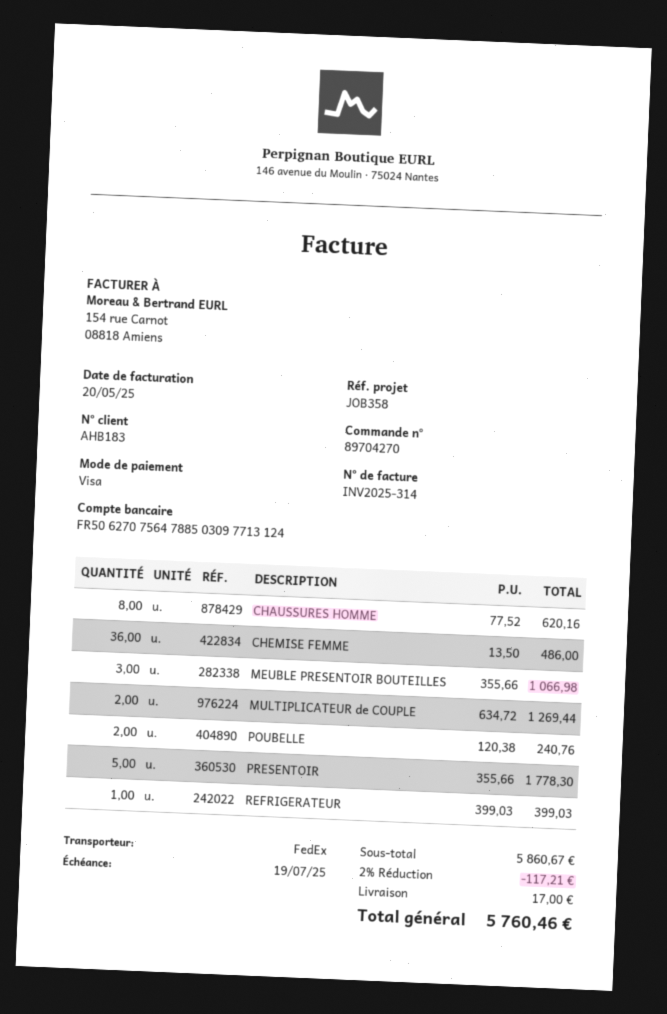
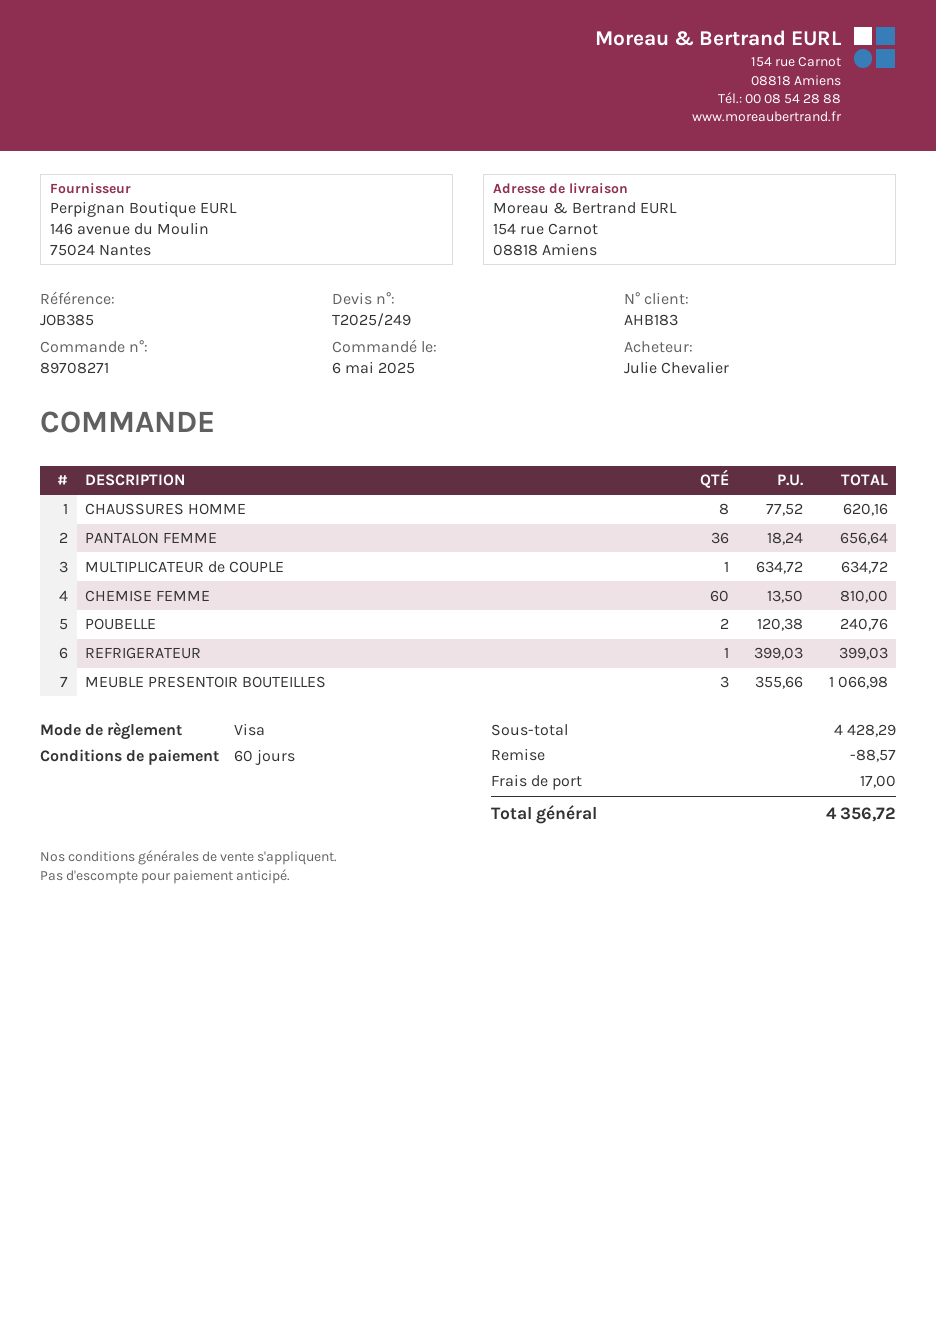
order number: 89704270 -> 89708271
reference: JOB358 -> JOB385
CHEMISE FEMME: 36 x 13.50 = 486.00 -> 60 x 13.50 = 810.00
MULTIPLICATEUR de COUPLE: 2 x 634.72 = 1269.44 -> 1 x 634.72 = 634.72
PRESENTOIR: 5 x 355.66 = 1778.30 -> none
PANTALON FEMME: none -> 36 x 18.24 = 656.64
subtotal: 5860.67 -> 4428.29
discount: 117.21 -> 88.57
total: 5760.46 -> 4356.72

